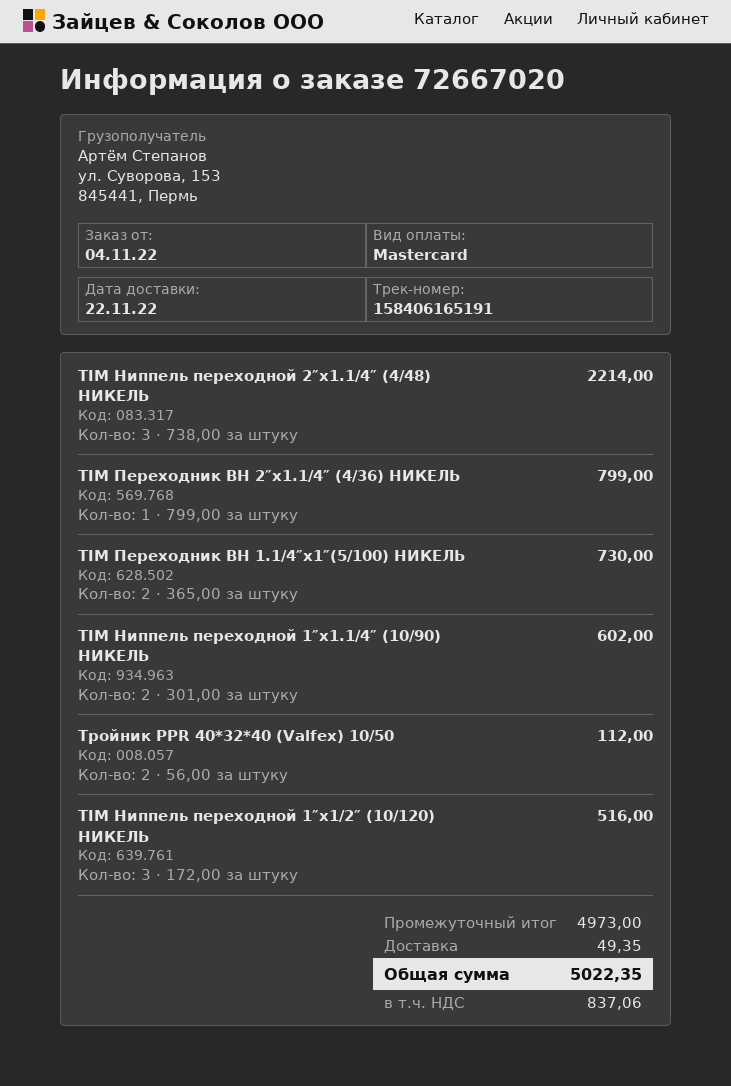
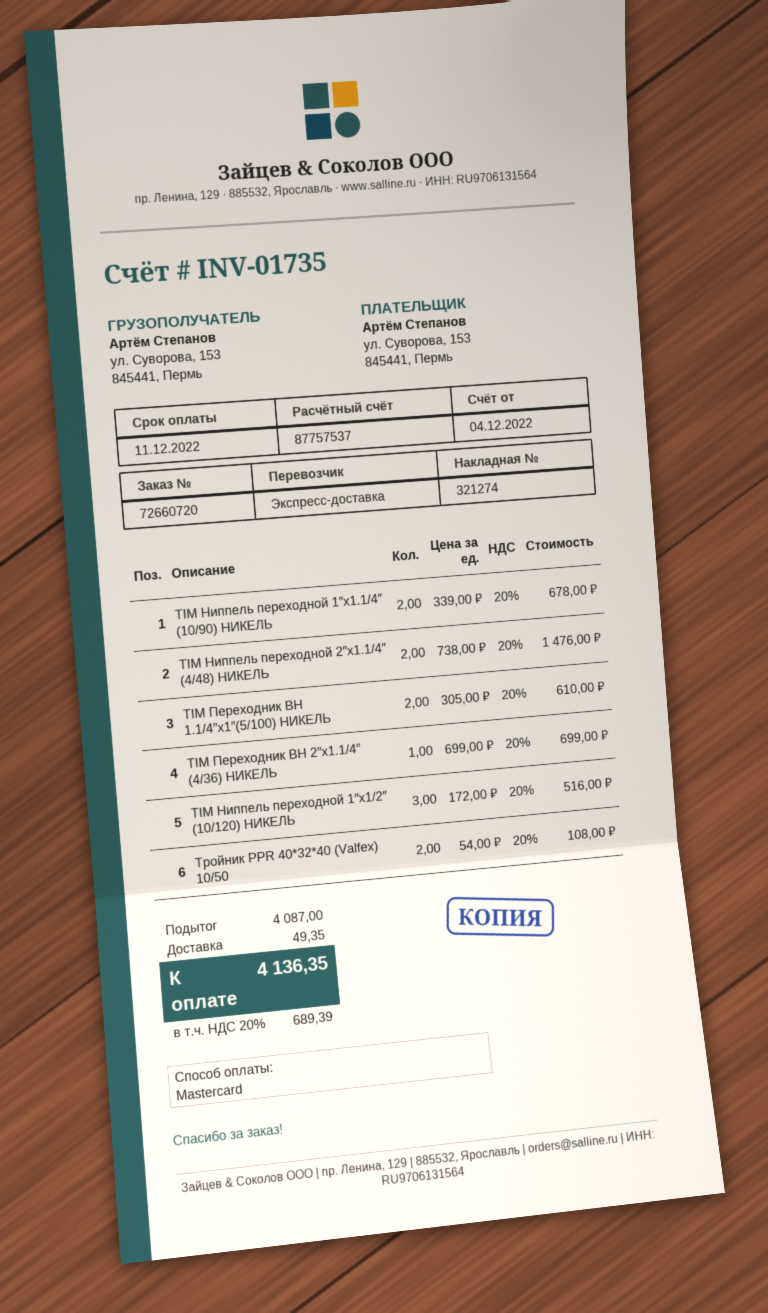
order number: 72667020 -> 72660720
TIM Ниппель переходной 2″x1.1/4″ (4/48) НИКЕЛЬ: 3 x 738.00 = 2214.00 -> 2 x 738.00 = 1476.00
TIM Переходник ВН 2″х1.1/4″ (4/36) НИКЕЛЬ: 1 x 799.00 = 799.00 -> 1 x 699.00 = 699.00
TIM Переходник ВН 1.1/4″x1″(5/100) НИКЕЛЬ: 2 x 365.00 = 730.00 -> 2 x 305.00 = 610.00
TIM Ниппель переходной 1″x1.1/4″ (10/90) НИКЕЛЬ: 2 x 301.00 = 602.00 -> 2 x 339.00 = 678.00
Тройник PPR 40*32*40 (Valfex) 10/50: 2 x 56.00 = 112.00 -> 2 x 54.00 = 108.00
subtotal: 4973.00 -> 4087.00
tax: 837.06 -> 689.39
total: 5022.35 -> 4136.35

